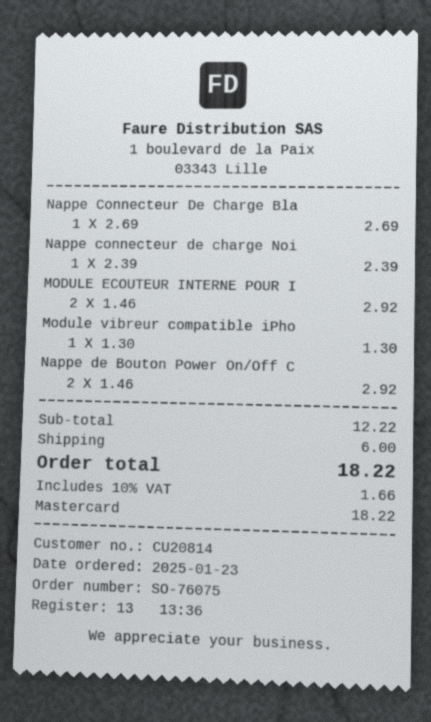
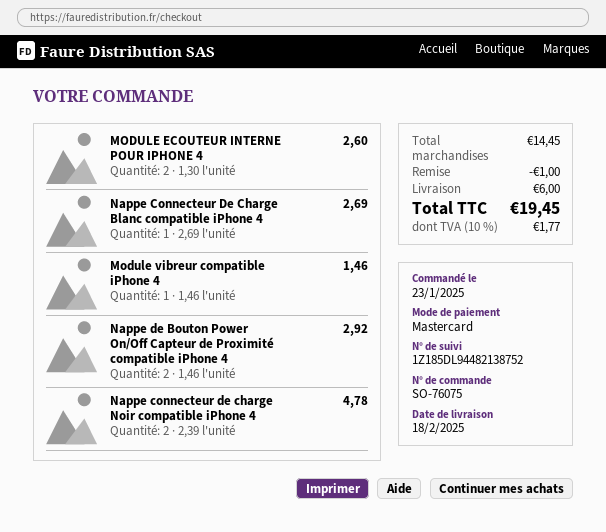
Nappe connecteur de charge Noi: 1 x 2.39 = 2.39 -> 2 x 2.39 = 4.78
MODULE ECOUTEUR INTERNE POUR I: 2 x 1.46 = 2.92 -> 2 x 1.30 = 2.60
Module vibreur compatible iPho: 1 x 1.30 = 1.30 -> 1 x 1.46 = 1.46
subtotal: 12.22 -> 14.45
discount: none -> 1.00
tax: 10% = 1.66 -> 10% = 1.77
total: 18.22 -> 19.45

